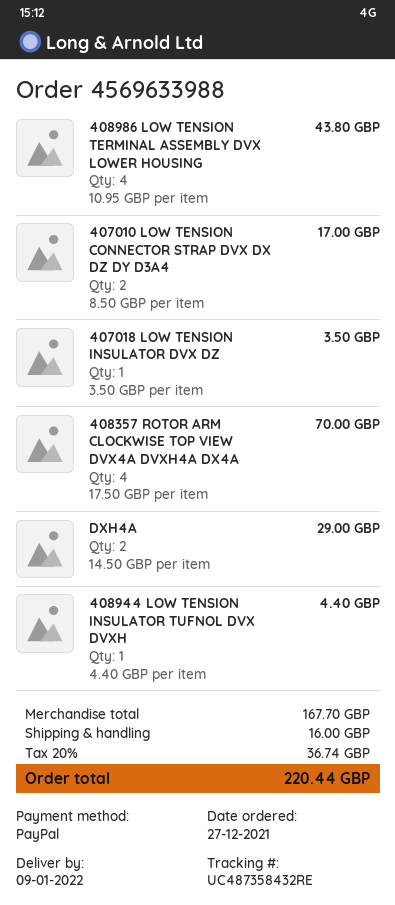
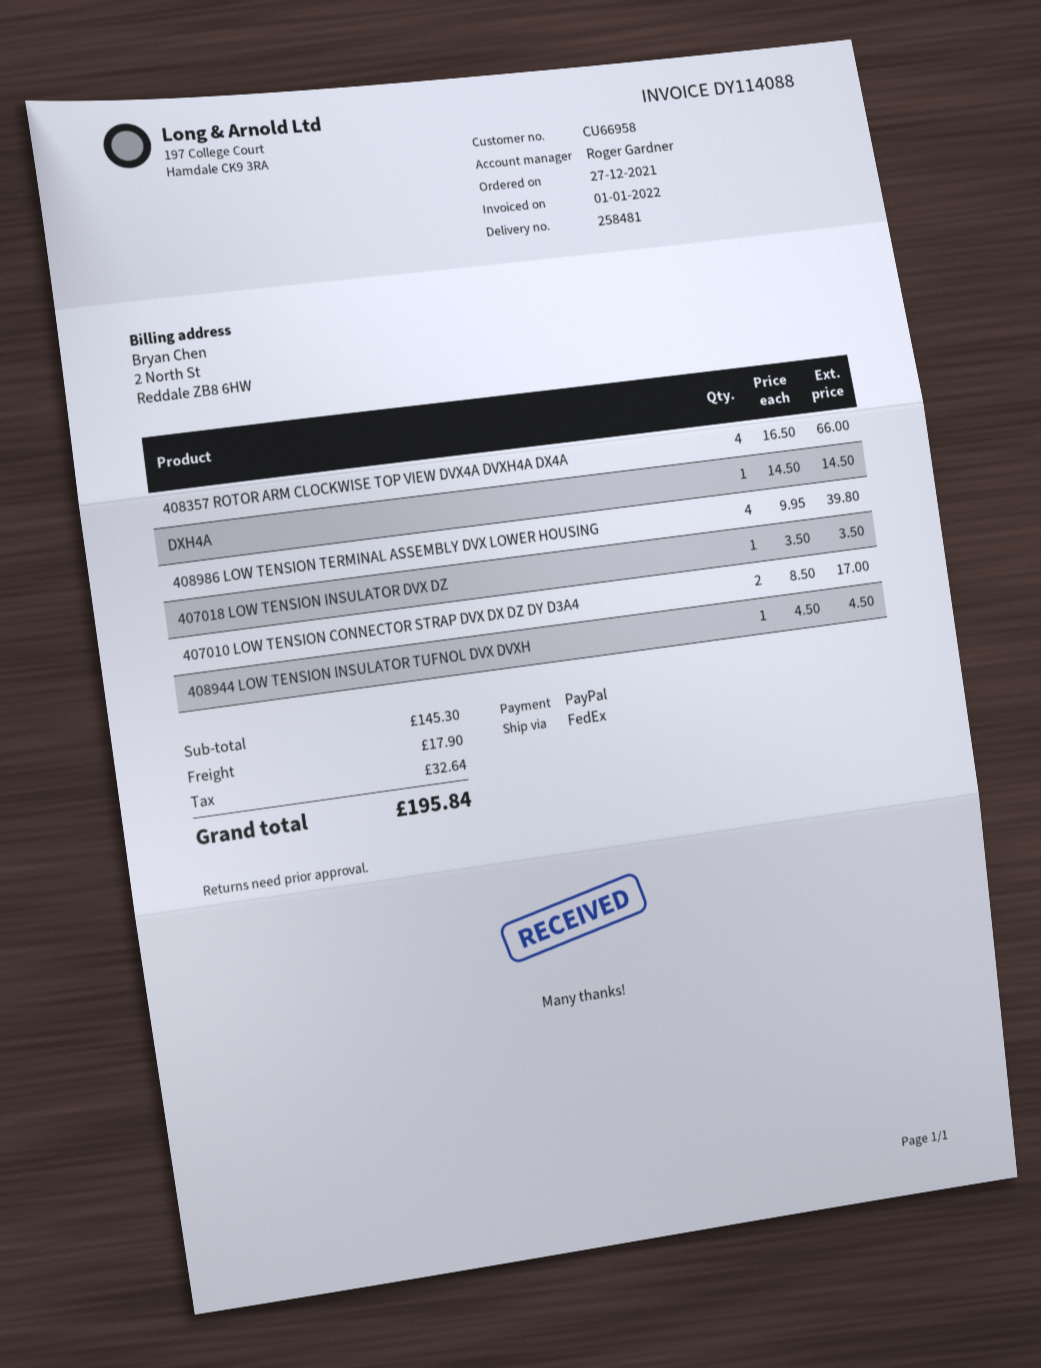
408986 LOW TENSION TERMINAL ASSEMBLY DVX LOWER HOUSING: 4 x 10.95 = 43.80 -> 4 x 9.95 = 39.80
408357 ROTOR ARM CLOCKWISE TOP VIEW DVX4A DVXH4A DX4A: 4 x 17.50 = 70.00 -> 4 x 16.50 = 66.00
DXH4A: 2 x 14.50 = 29.00 -> 1 x 14.50 = 14.50
408944 LOW TENSION INSULATOR TUFNOL DVX DVXH: 1 x 4.40 = 4.40 -> 1 x 4.50 = 4.50
subtotal: 167.70 -> 145.30
shipping: 16.00 -> 17.90
tax: 36.74 -> 32.64
total: 220.44 -> 195.84

